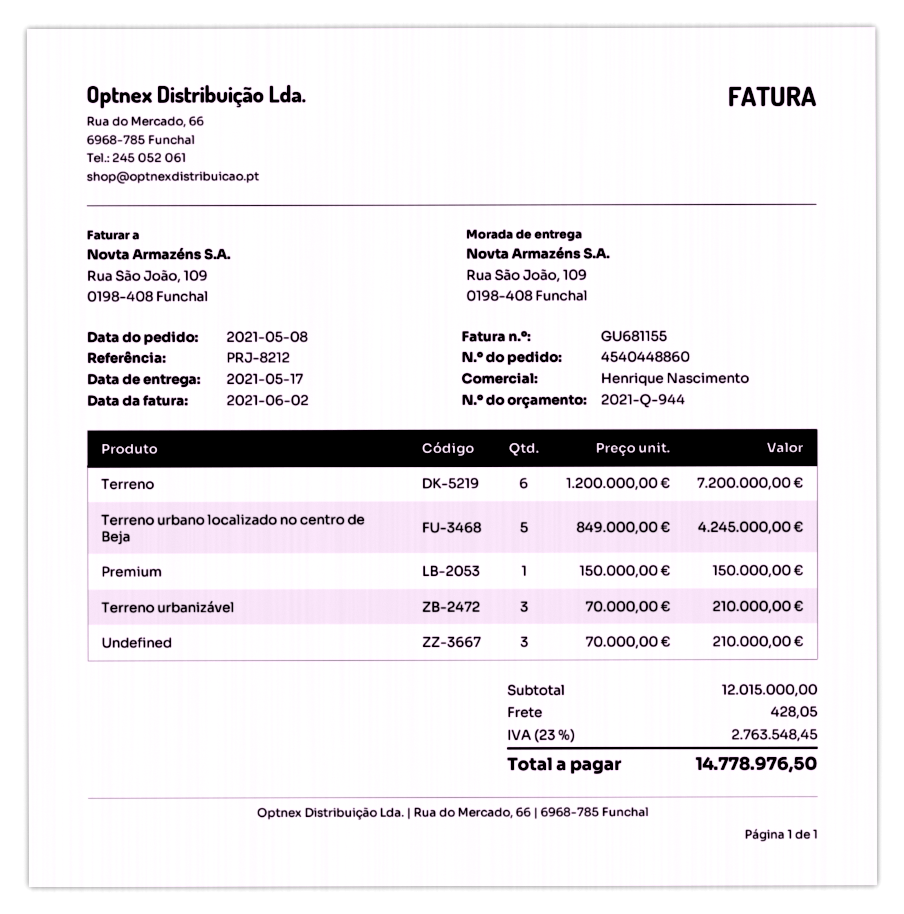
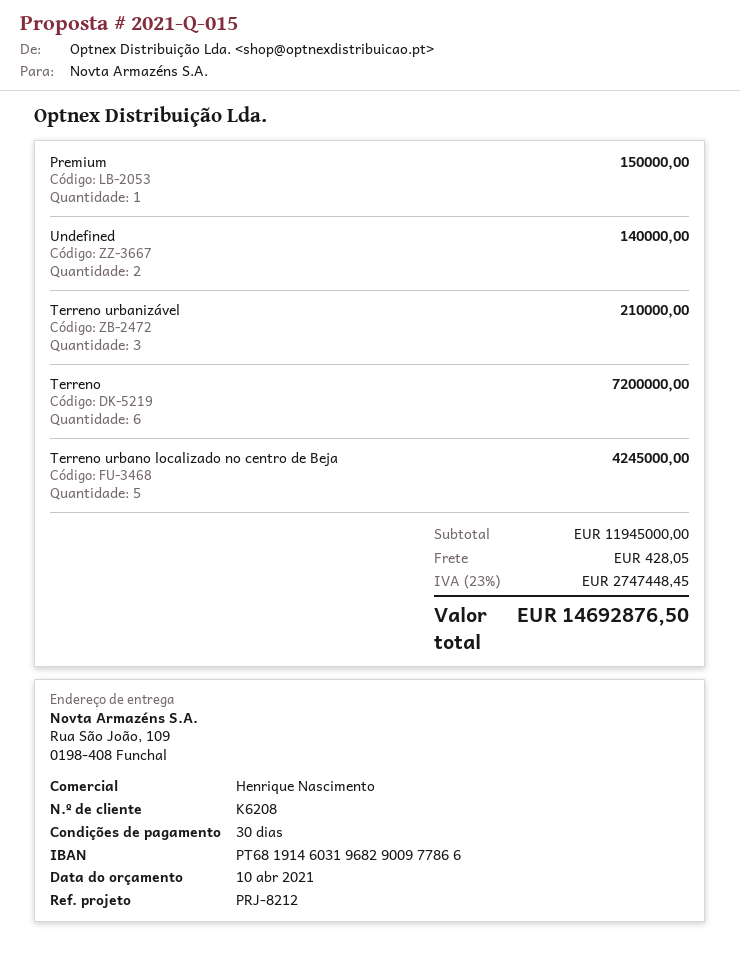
quote number: 2021-Q-944 -> 2021-Q-015
Undefined: 3 for 210000.00 -> 2 for 140000.00
subtotal: 12015000.00 -> 11945000.00
tax: 23% = 2763548.45 -> 23% = 2747448.45
total: 14778976.50 -> 14692876.50

